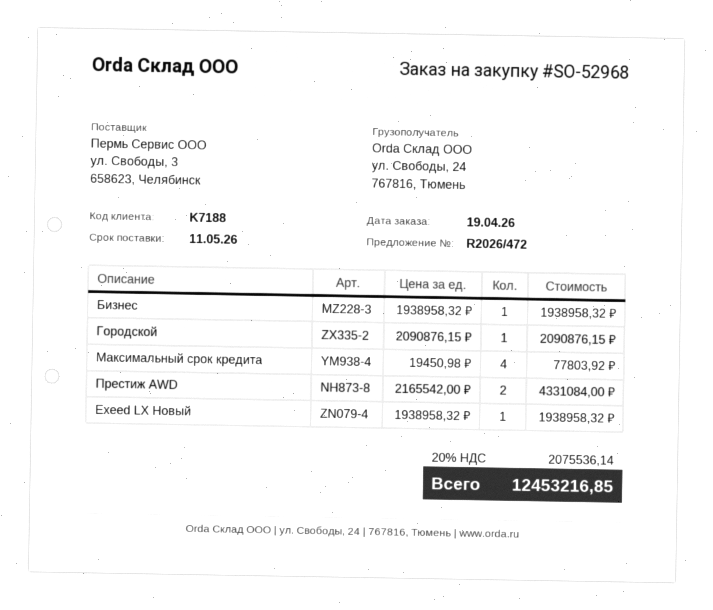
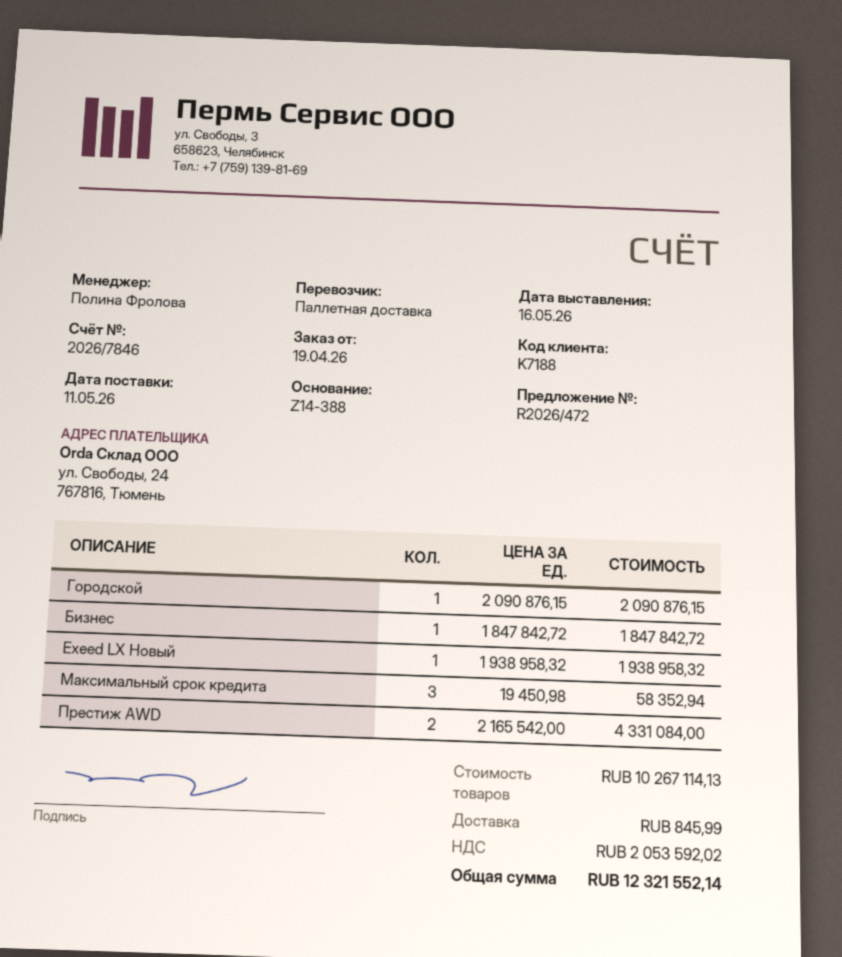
Бизнес: 1 x 1938958.32 = 1938958.32 -> 1 x 1847842.72 = 1847842.72
Максимальный срок кредита: 4 x 19450.98 = 77803.92 -> 3 x 19450.98 = 58352.94
shipping: none -> 845.99
tax: 2075536.14 -> 2053592.02
total: 12453216.85 -> 12321552.14

